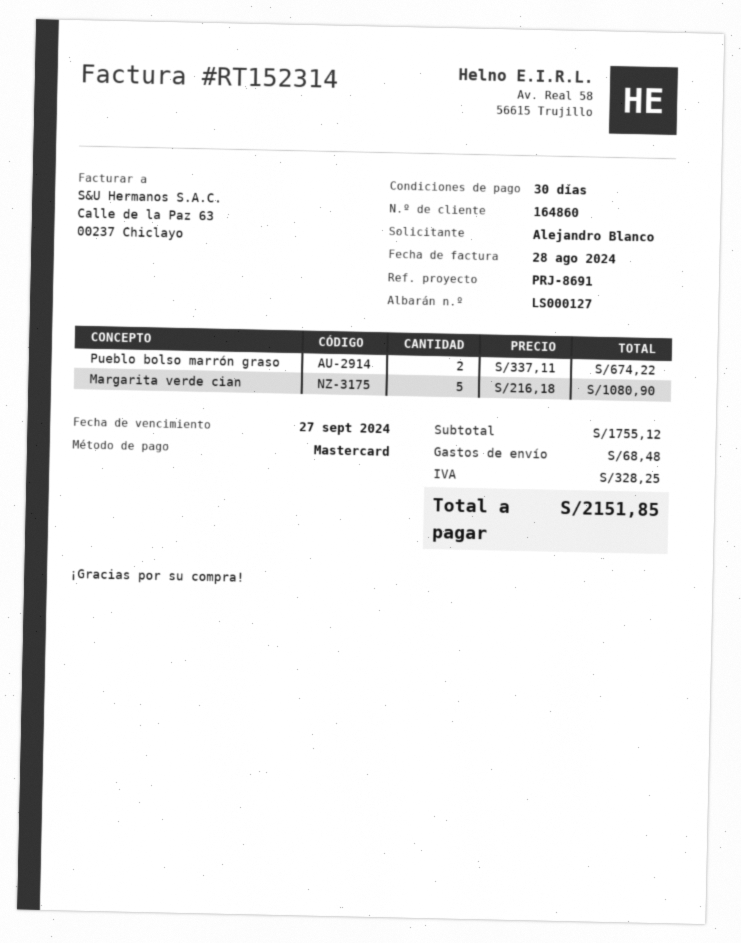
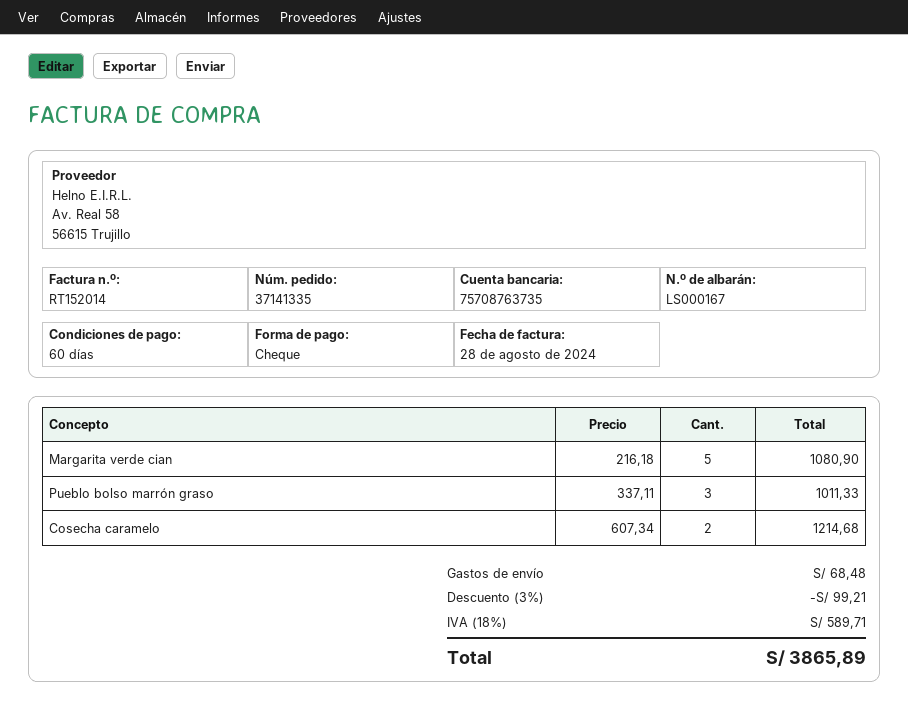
delivery note number: LS000127 -> LS000167
invoice number: RT152314 -> RT152014
payment terms: 30 days -> 60 days
payment method: Mastercard -> cheque
Pueblo bolso marrón graso: 2 x 337.11 = 674.22 -> 3 x 337.11 = 1011.33
Cosecha caramelo: none -> 2 x 607.34 = 1214.68
discount: none -> 3% = 99.21
tax: 328.25 -> 589.71
total: 2151.85 -> 3865.89

